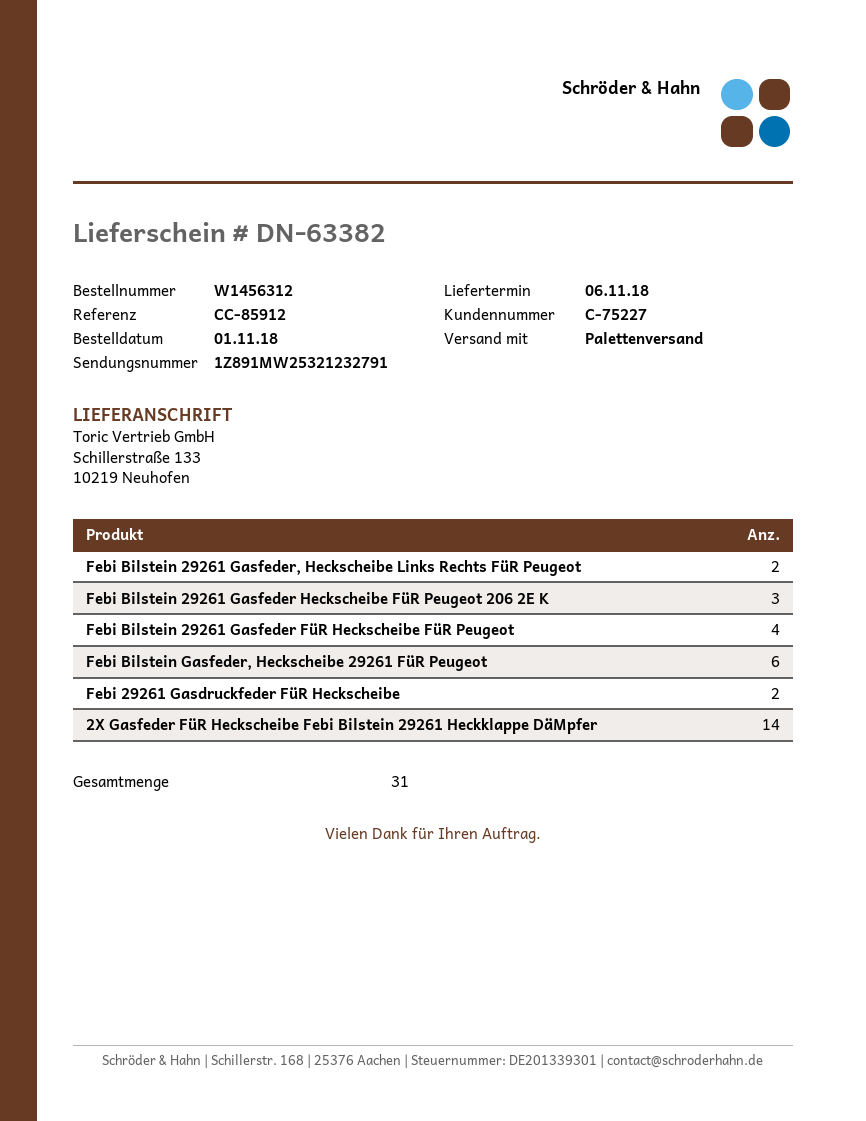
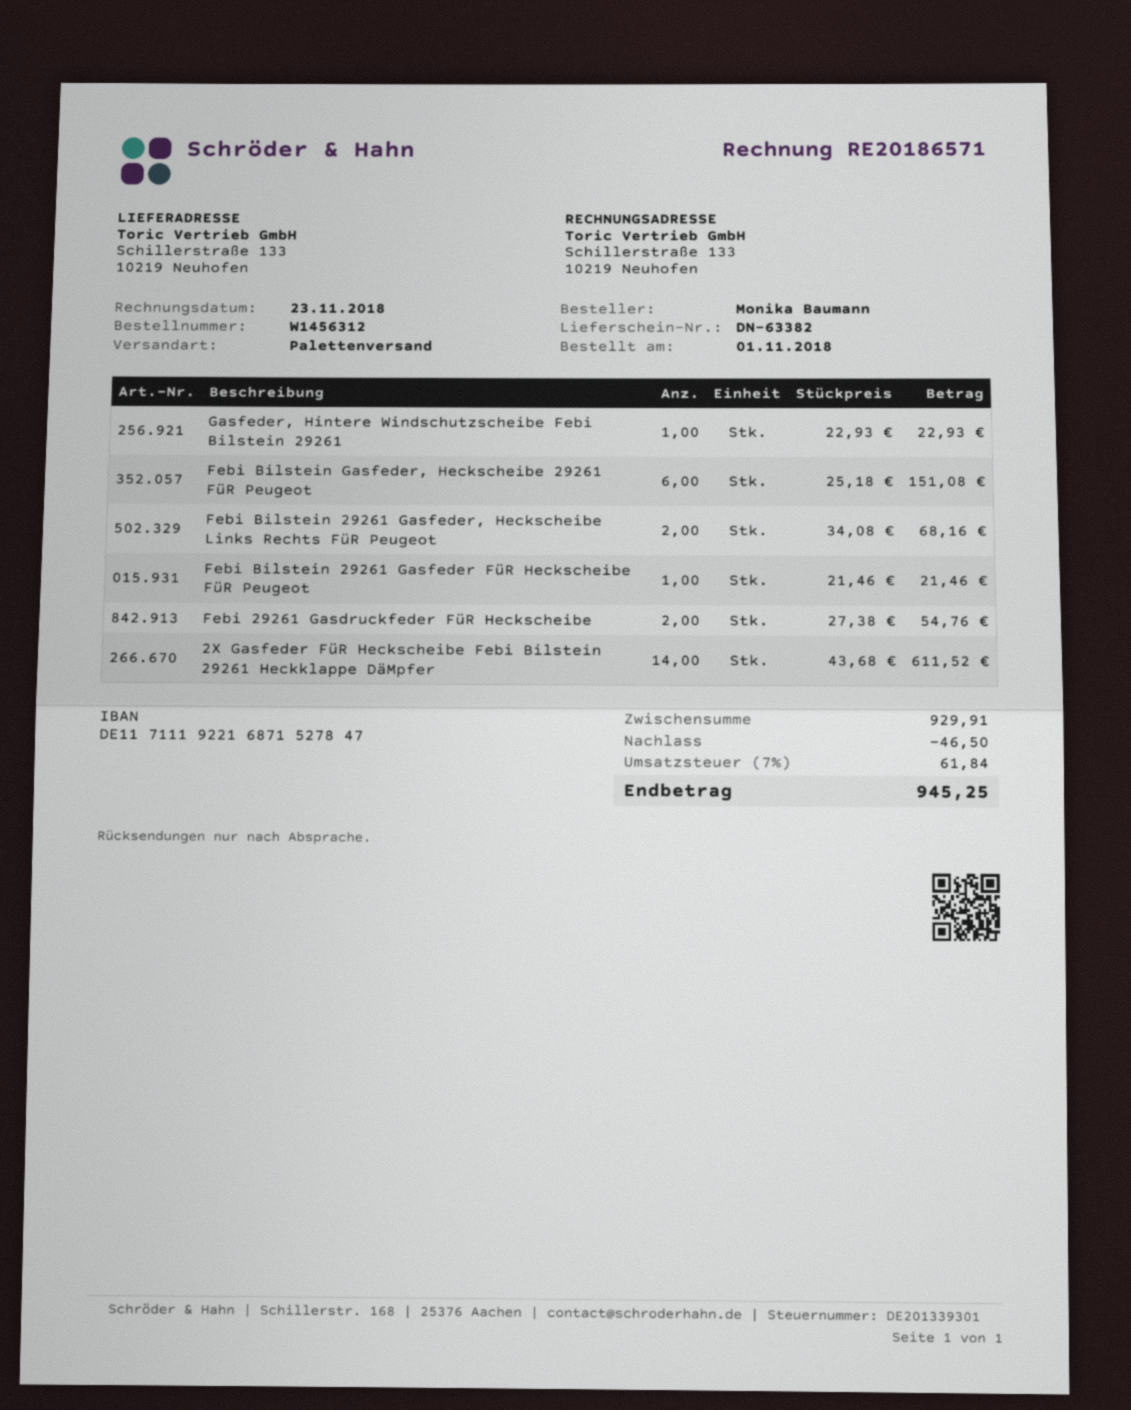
Febi Bilstein 29261 Gasfeder Heckscheibe FüR Peugeot 206 2E K: 3 -> none
Febi Bilstein 29261 Gasfeder FüR Heckscheibe FüR Peugeot: 4 -> 1
Gasfeder, Hintere Windschutzscheibe Febi Bilstein 29261: none -> 1

